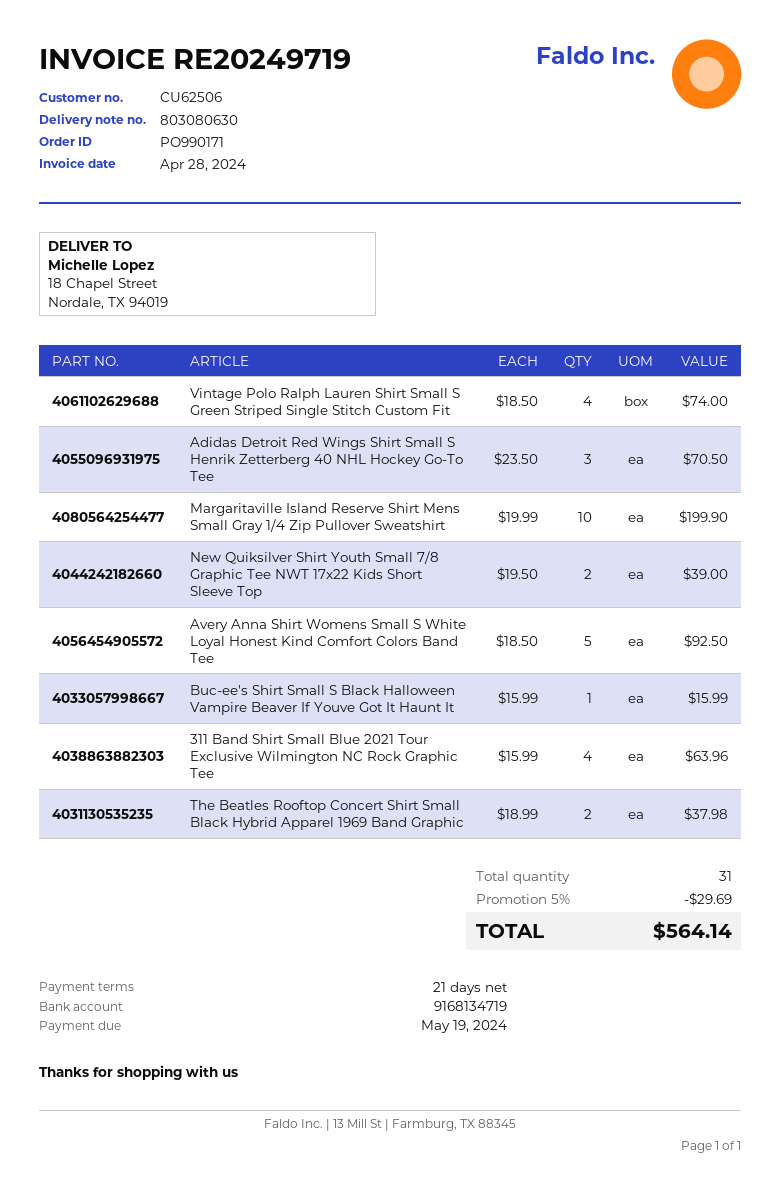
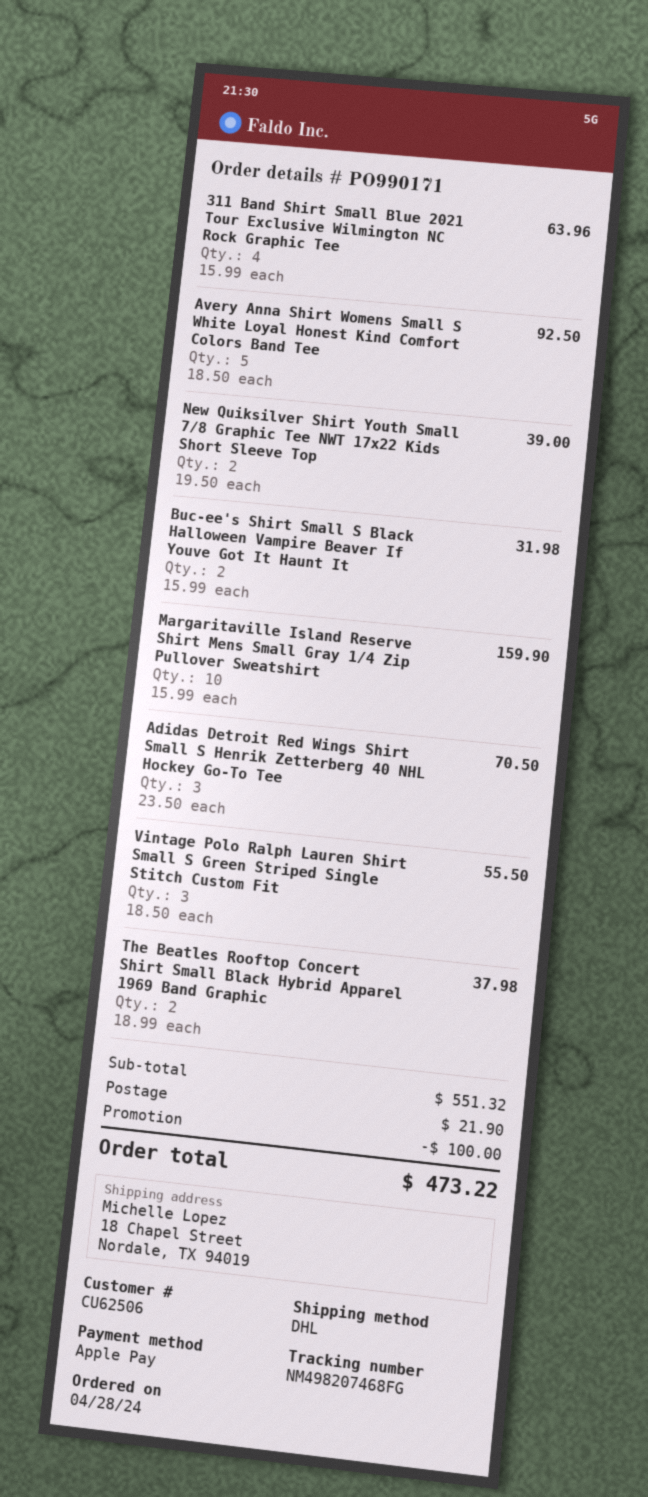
Vintage Polo Ralph Lauren Shirt Small S Green Striped Single Stitch Custom Fit: 4 x 18.50 = 74.00 -> 3 x 18.50 = 55.50
Margaritaville Island Reserve Shirt Mens Small Gray 1/4 Zip Pullover Sweatshirt: 10 x 19.99 = 199.90 -> 10 x 15.99 = 159.90
Buc-ee's Shirt Small S Black Halloween Vampire Beaver If Youve Got It Haunt It: 1 x 15.99 = 15.99 -> 2 x 15.99 = 31.98
discount: 29.69 -> 100.00
shipping: none -> 21.90
total: 564.14 -> 473.22

